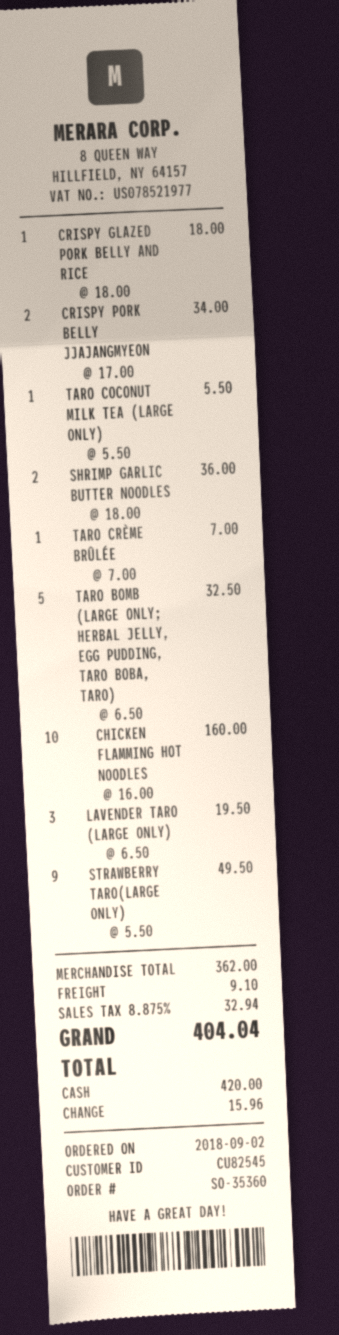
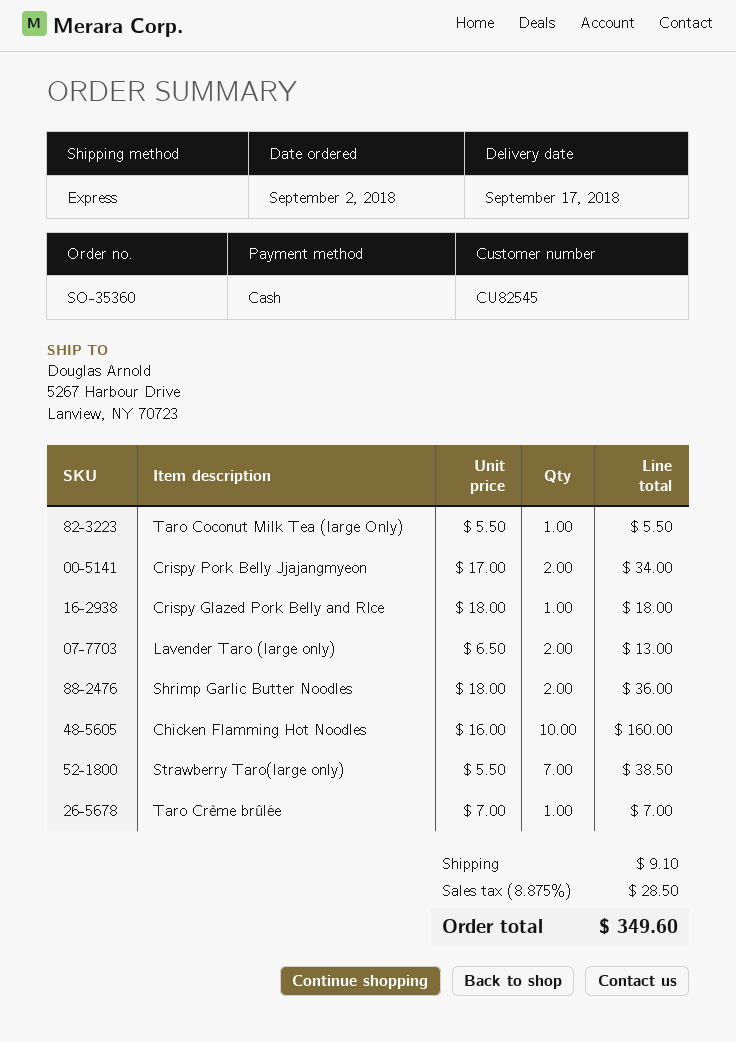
TARO BOMB (LARGE ONLY; HERBAL JELLY, EGG PUDDING, TARO BOBA, TARO): 5 x 6.50 = 32.50 -> none
LAVENDER TARO (LARGE ONLY): 3 x 6.50 = 19.50 -> 2 x 6.50 = 13.00
STRAWBERRY TARO(LARGE ONLY): 9 x 5.50 = 49.50 -> 7 x 5.50 = 38.50
tax: 8.875% = 32.94 -> 8.875% = 28.50
total: 404.04 -> 349.60

